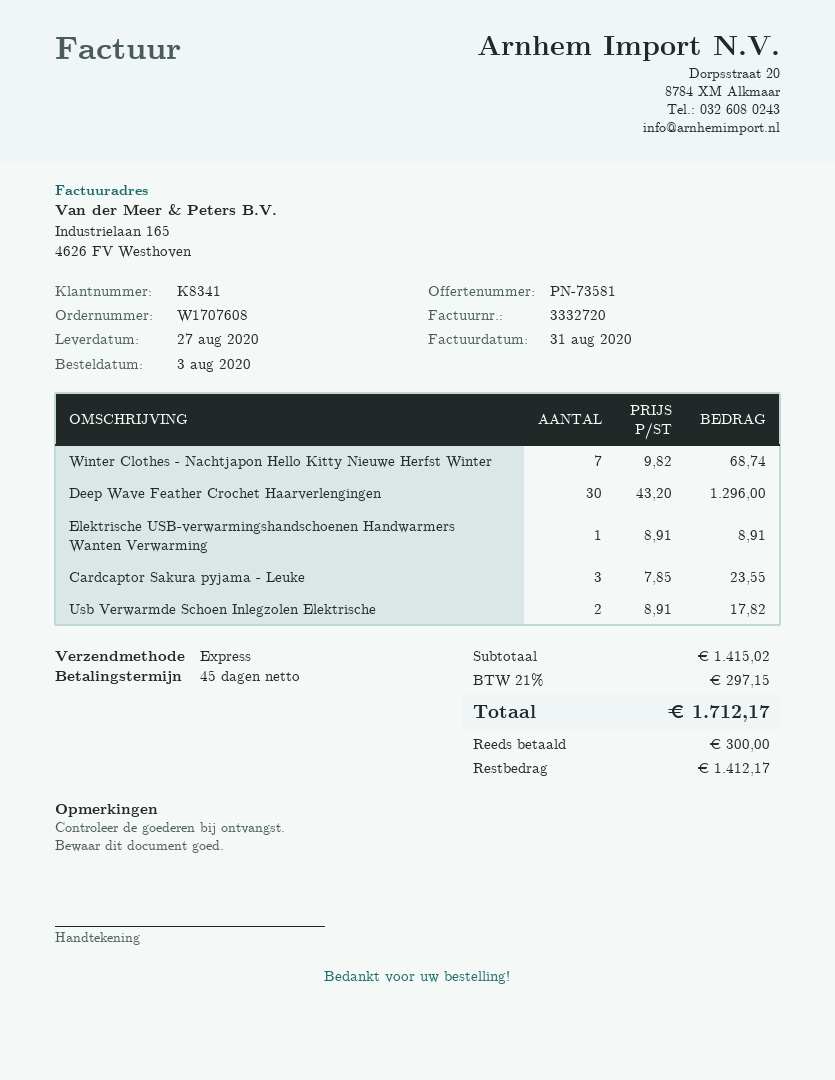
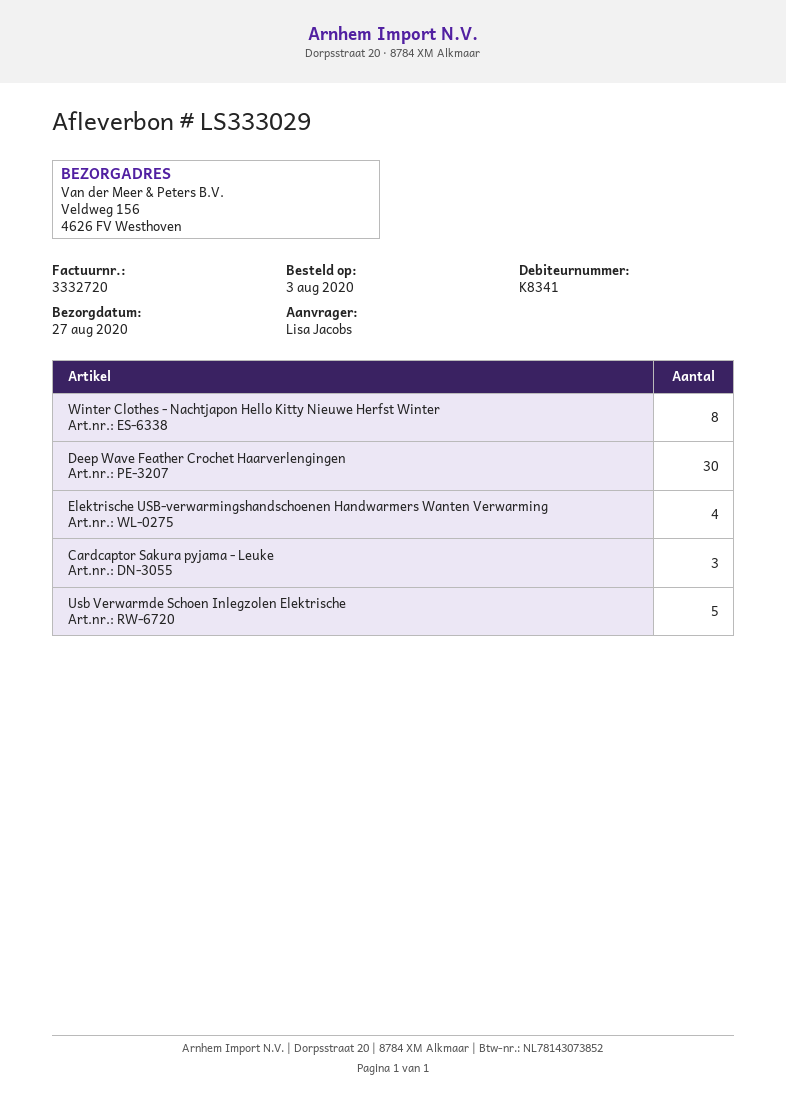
Winter Clothes - Nachtjapon Hello Kitty Nieuwe Herfst Winter: 7 -> 8
Elektrische USB-verwarmingshandschoenen Handwarmers Wanten Verwarming: 1 -> 4
Usb Verwarmde Schoen Inlegzolen Elektrische: 2 -> 5

